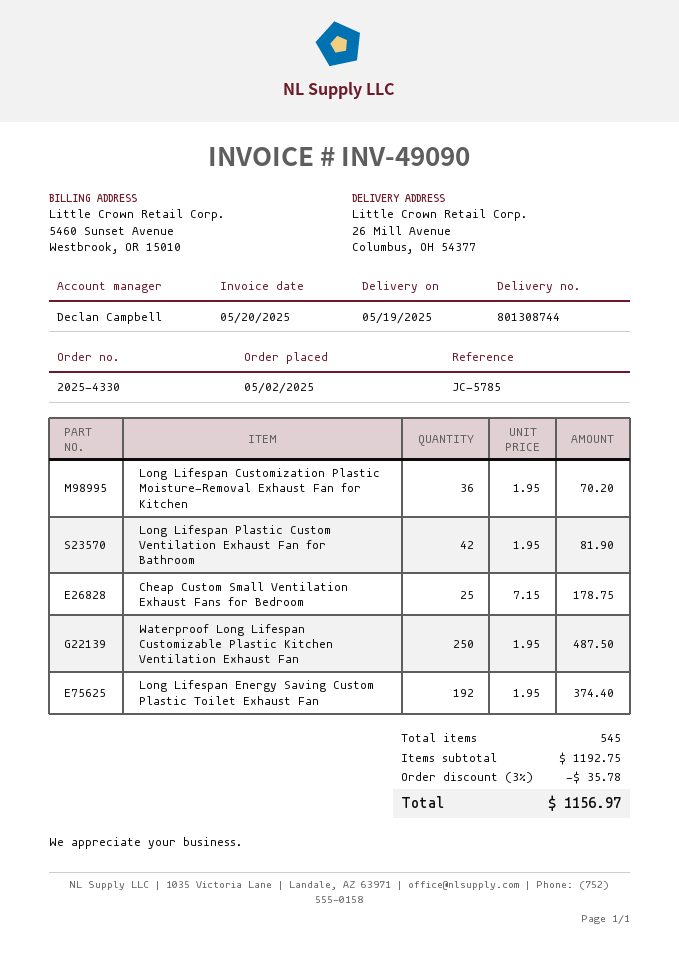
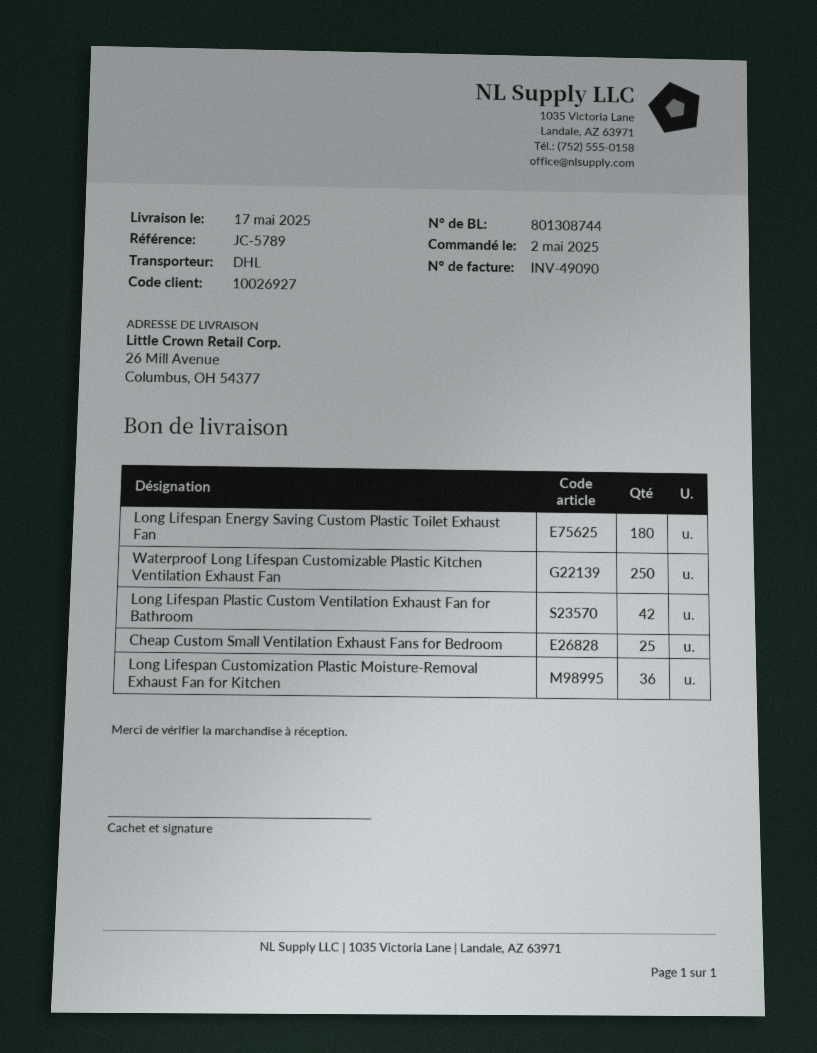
delivery date: 2025-05-19 -> 2025-05-17
reference: JC-5785 -> JC-5789
Long Lifespan Energy Saving Custom Plastic Toilet Exhaust Fan: 192 -> 180

